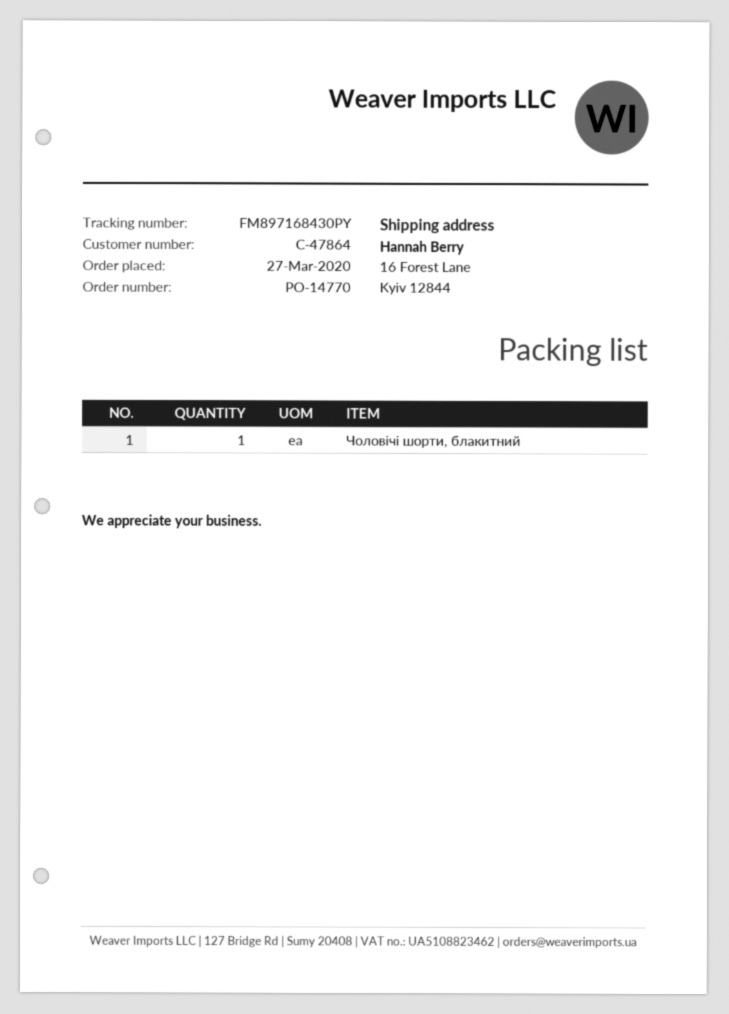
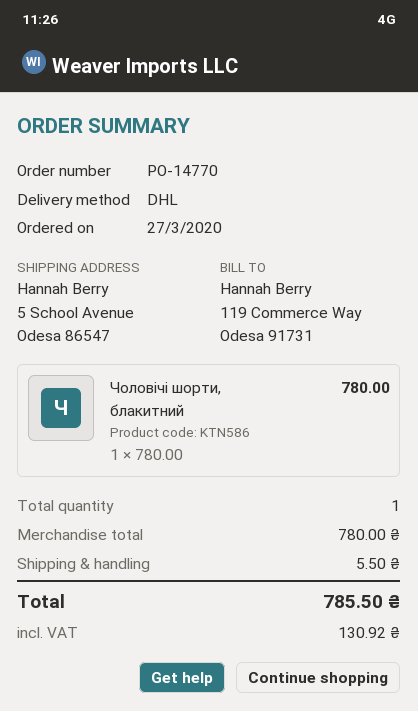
ship to: 16 Forest Lane, Kyiv 12844 -> 5 School Avenue, Odesa 86547

